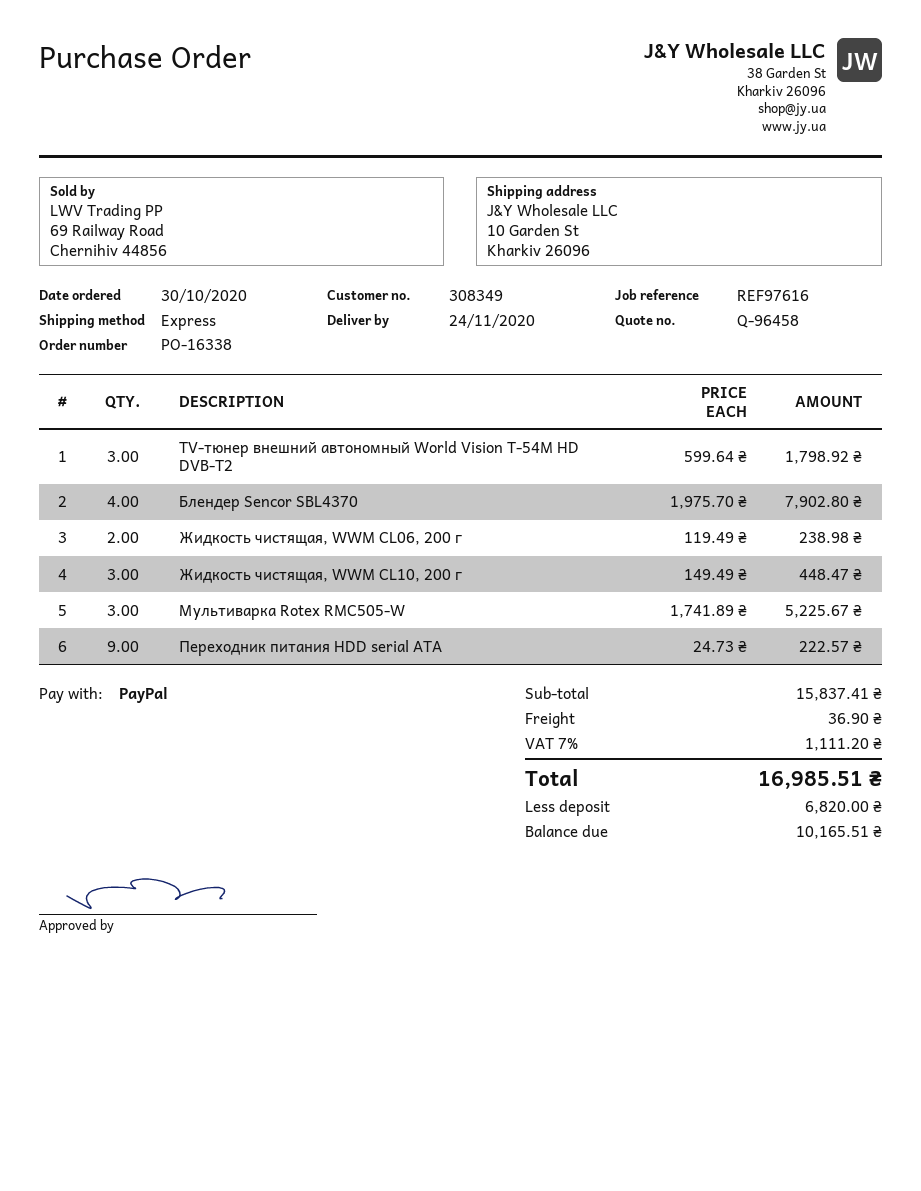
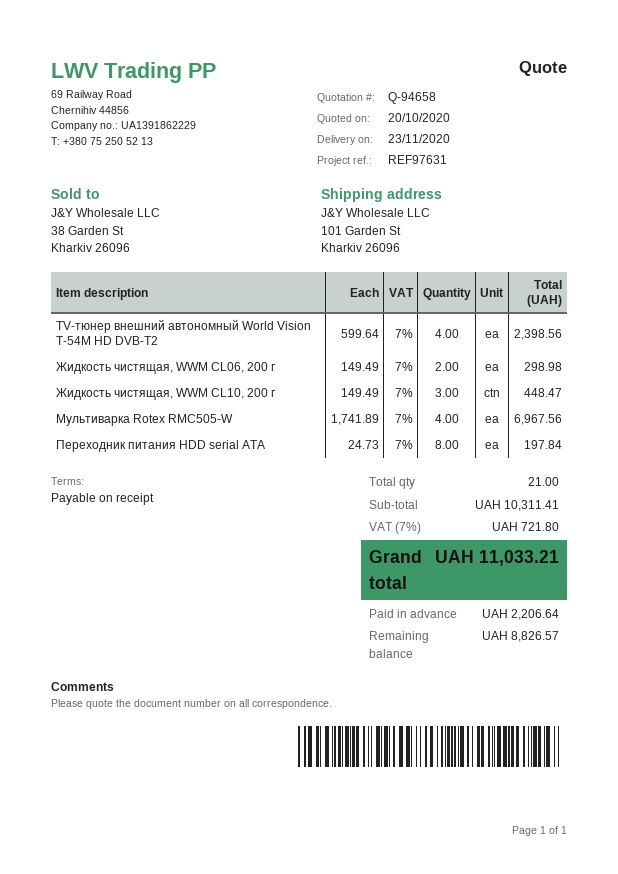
quote number: Q-96458 -> Q-94658
delivery date: 2020-11-24 -> 2020-11-23
reference: REF97616 -> REF97631
ship to: 10 Garden St, Kharkiv 26096 -> 101 Garden St, Kharkiv 26096
TV-тюнер внешний автономный World Vision T-54M HD DVB-T2: 3 x 599.64 = 1798.92 -> 4 x 599.64 = 2398.56
Блендер Sencor SBL4370: 4 x 1975.70 = 7902.80 -> none
Жидкость чистящая, WWM CL06, 200 г: 2 x 119.49 = 238.98 -> 2 x 149.49 = 298.98
Мультиварка Rotex RMC505-W: 3 x 1741.89 = 5225.67 -> 4 x 1741.89 = 6967.56
Переходник питания HDD serial ATA: 9 x 24.73 = 222.57 -> 8 x 24.73 = 197.84
subtotal: 15837.41 -> 10311.41
shipping: 36.90 -> none
tax: 7% = 1111.20 -> 7% = 721.80
total: 16985.51 -> 11033.21
deposit: 6820.00 -> 2206.64
balance: 10165.51 -> 8826.57

